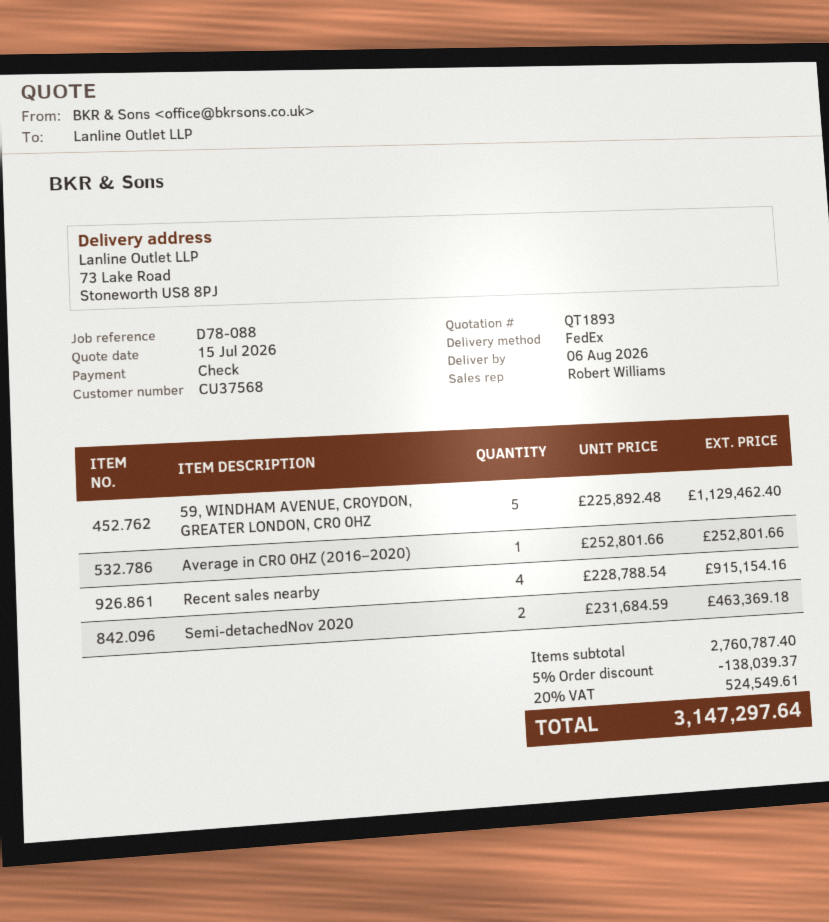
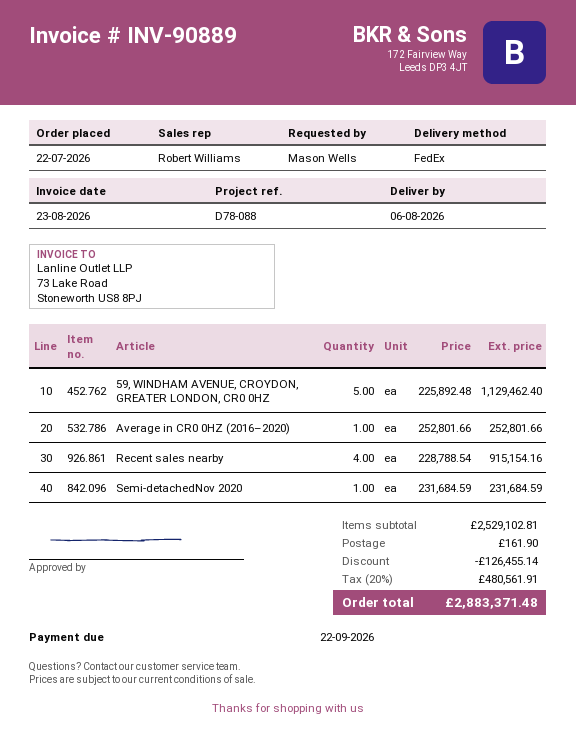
Semi-detachedNov 2020: 2 x 231684.59 = 463369.18 -> 1 x 231684.59 = 231684.59
subtotal: 2760787.40 -> 2529102.81
discount: 138039.37 -> 126455.14
shipping: none -> 161.90
tax: 20% = 524549.61 -> 20% = 480561.91
total: 3147297.64 -> 2883371.48

